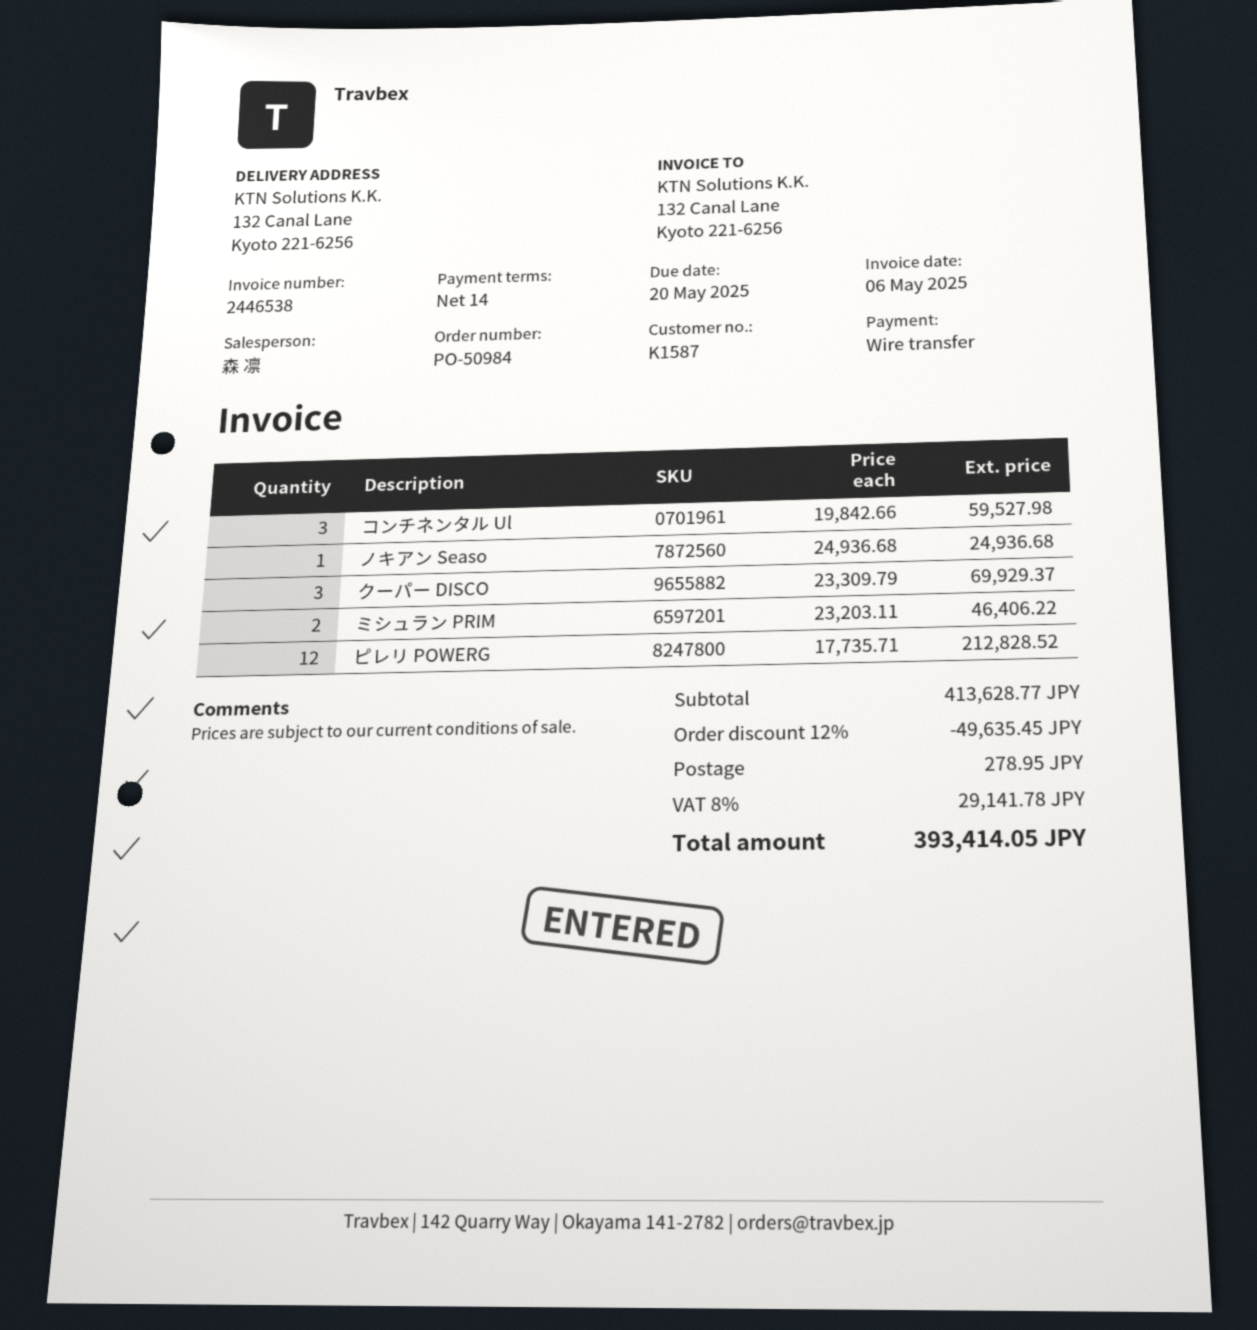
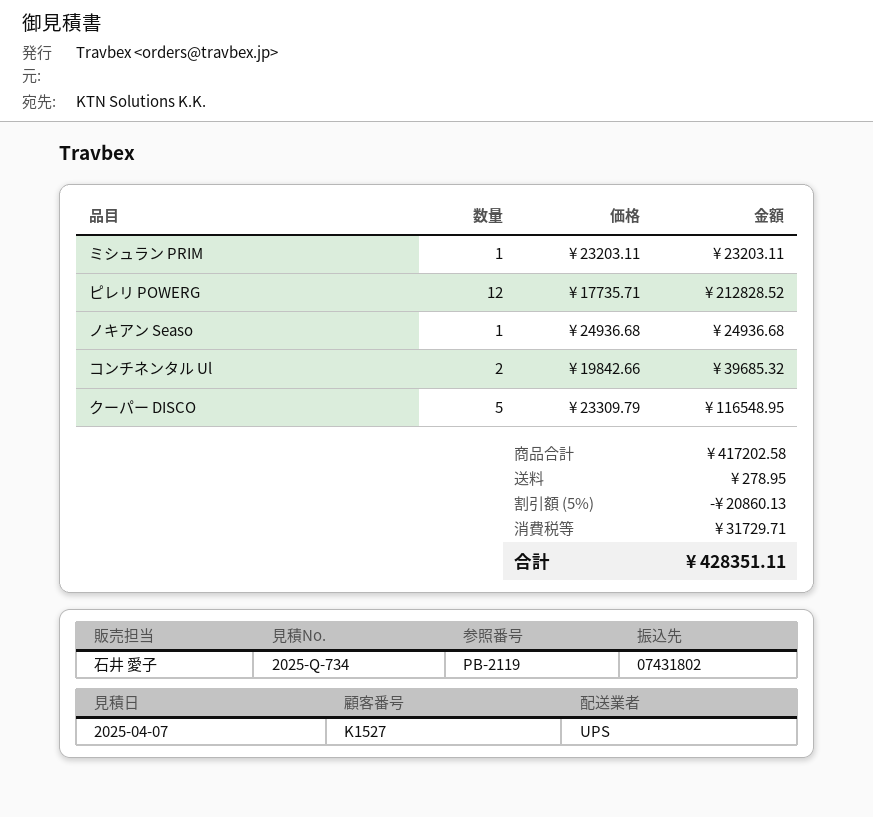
customer number: K1587 -> K1527
sales rep: 森 凛 -> 石井 愛子
コンチネンタル Ul: 3 x 19842.66 = 59527.98 -> 2 x 19842.66 = 39685.32
クーパー DISCO: 3 x 23309.79 = 69929.37 -> 5 x 23309.79 = 116548.95
ミシュラン PRIM: 2 x 23203.11 = 46406.22 -> 1 x 23203.11 = 23203.11
subtotal: 413628.77 -> 417202.58
discount: 12% = 49635.45 -> 5% = 20860.13
tax: 29141.78 -> 31729.71
total: 393414.05 -> 428351.11

